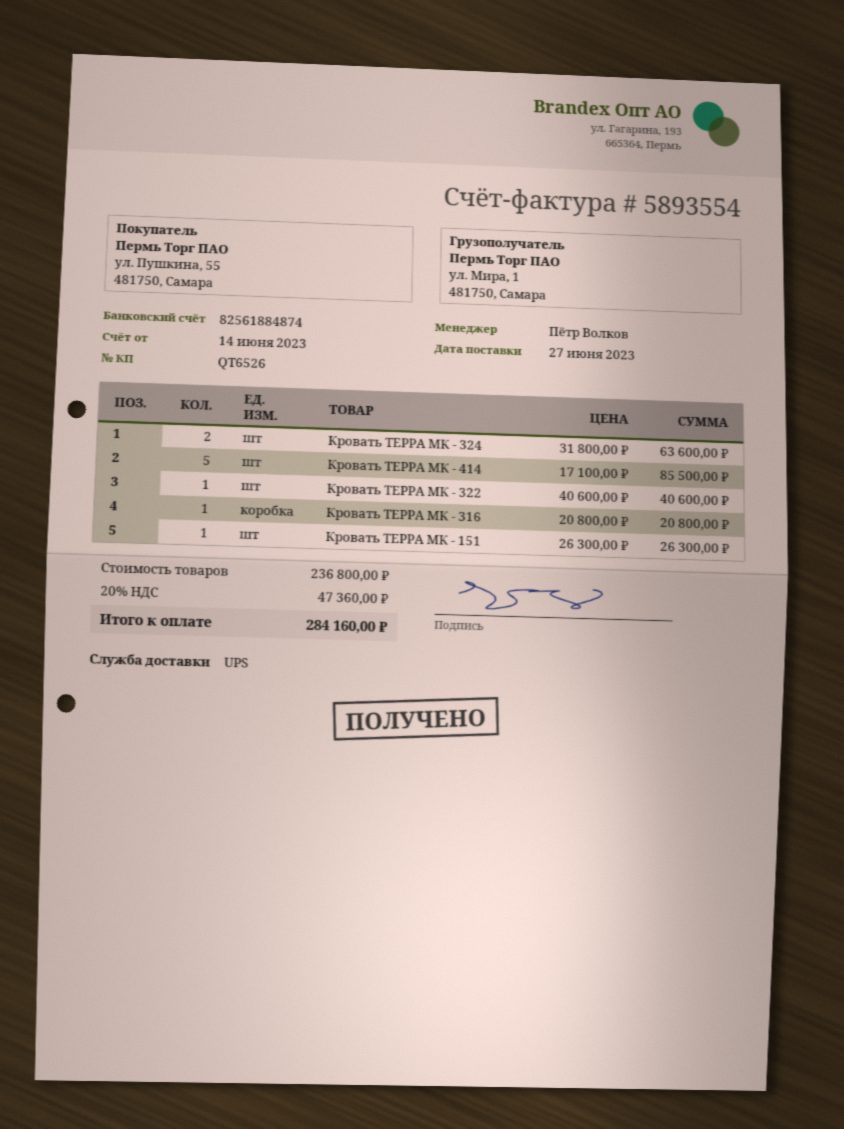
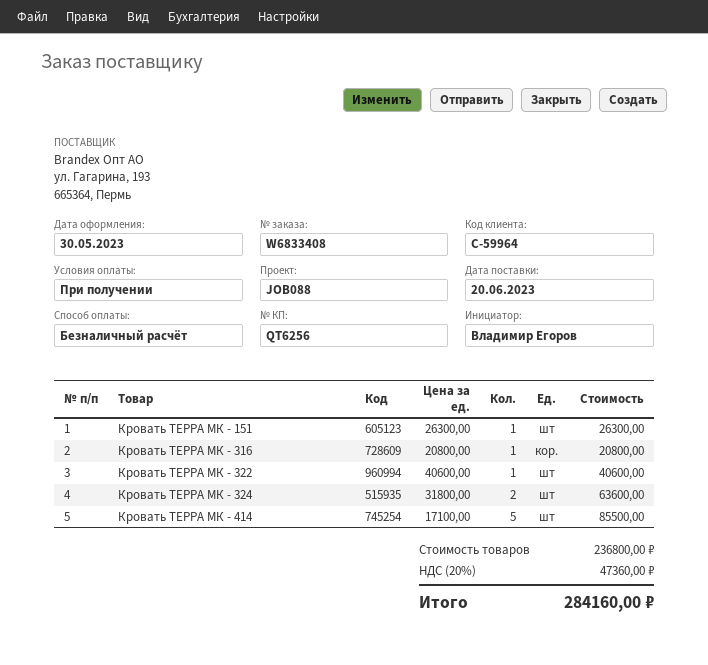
quote number: QT6526 -> QT6256
delivery date: 2023-06-27 -> 2023-06-20

